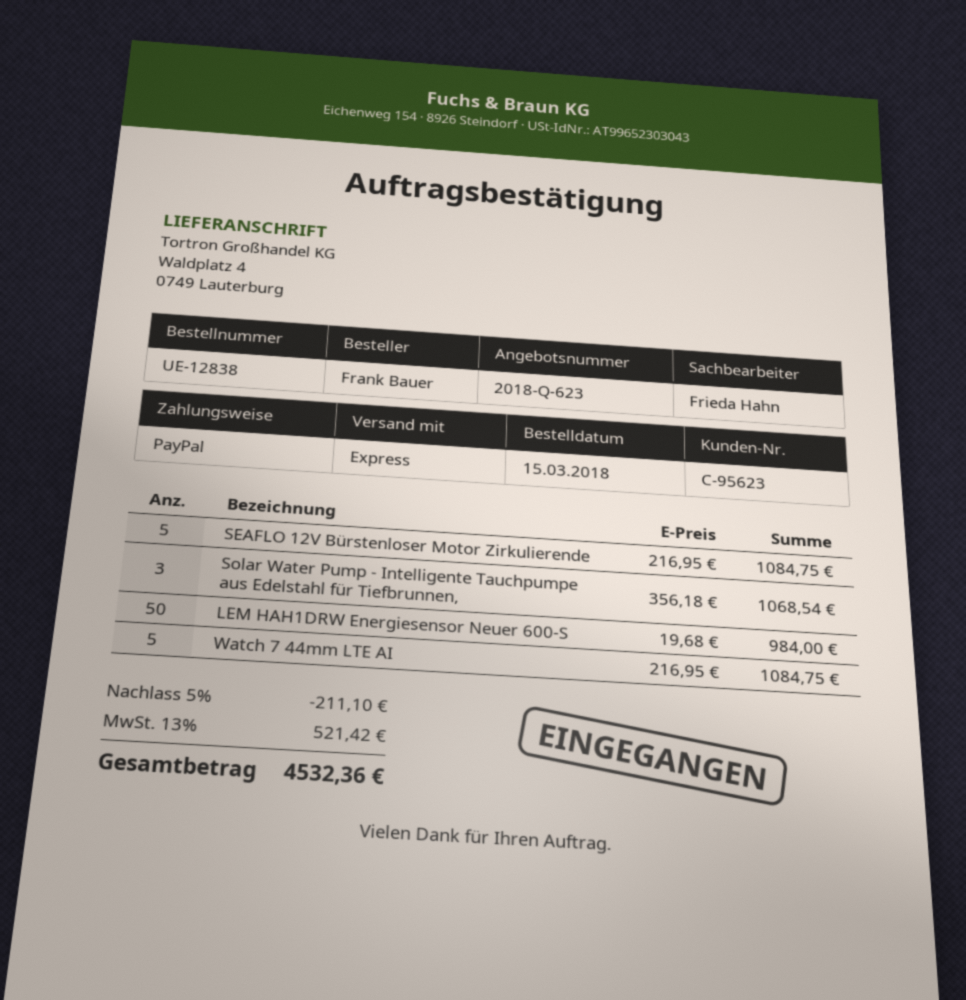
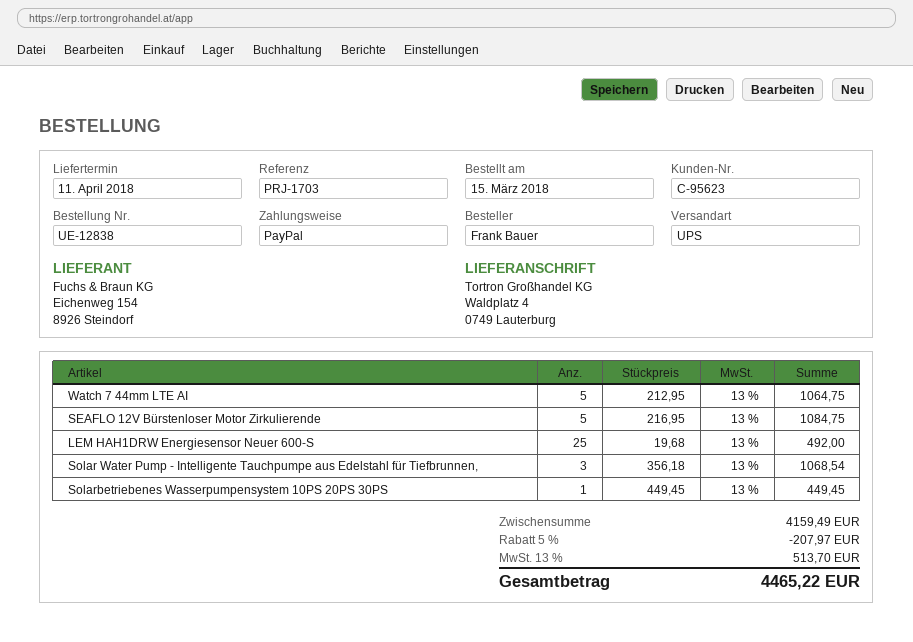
shipping method: express -> UPS
LEM HAH1DRW Energiesensor Neuer 600-S: 50 x 19.68 = 984.00 -> 25 x 19.68 = 492.00
Watch 7 44mm LTE AI: 5 x 216.95 = 1084.75 -> 5 x 212.95 = 1064.75
Solarbetriebenes Wasserpumpensystem 10PS 20PS 30PS: none -> 1 x 449.45 = 449.45
discount: 5% = 211.10 -> 5% = 207.97
tax: 13% = 521.42 -> 13% = 513.70
total: 4532.36 -> 4465.22

